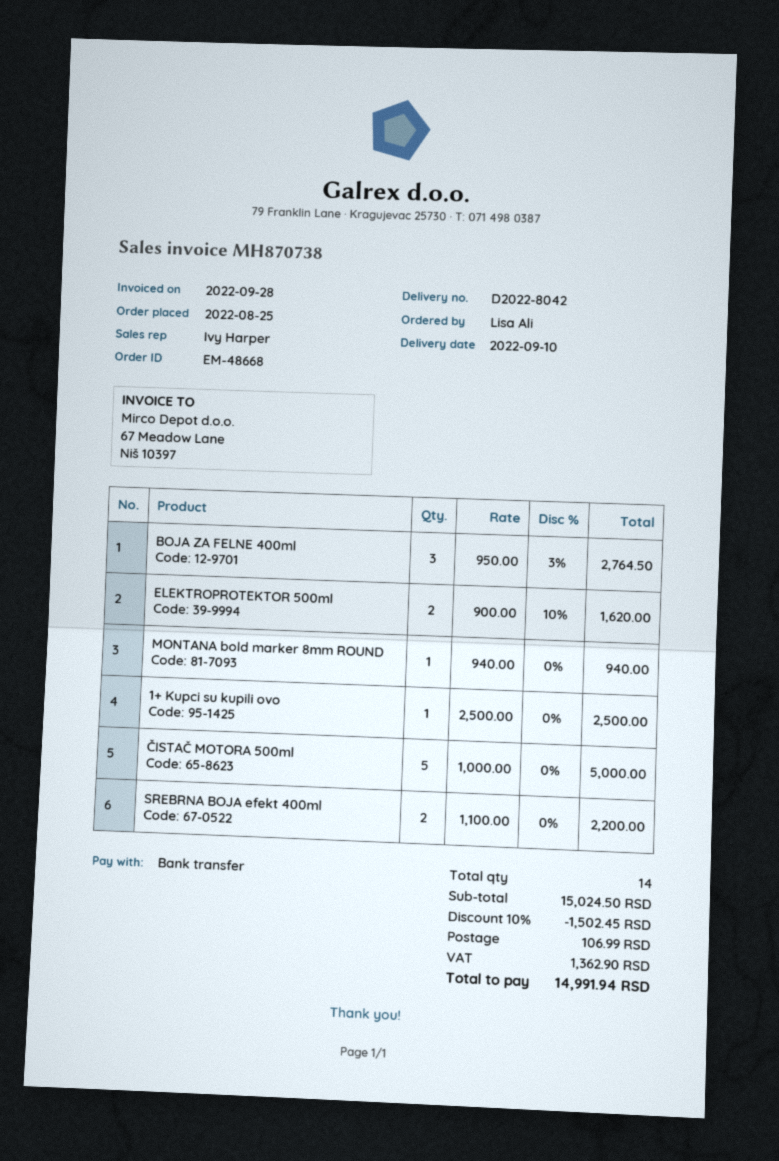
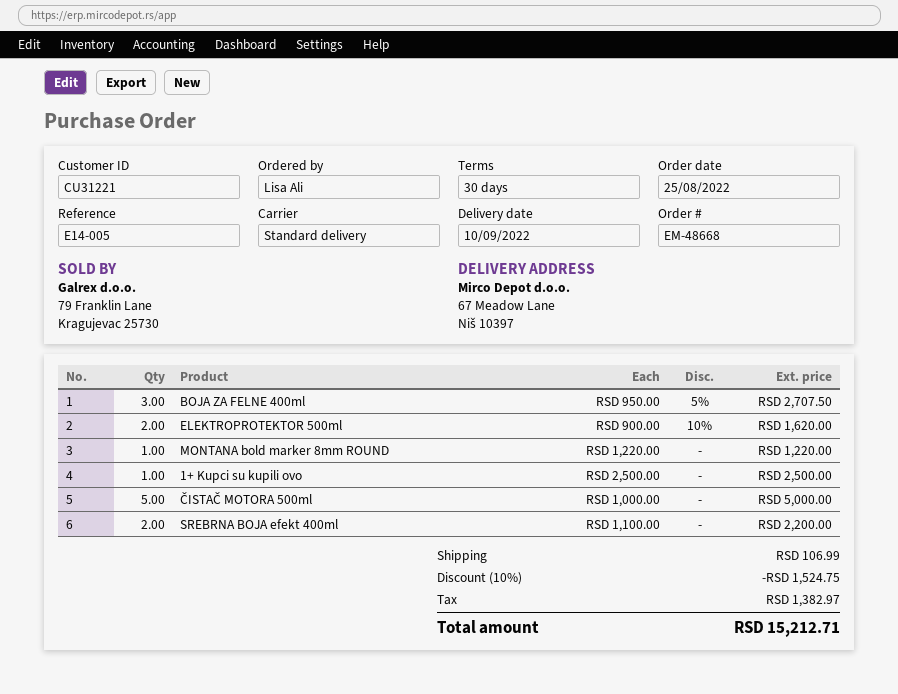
BOJA ZA FELNE 400ml: 3 x 950.00 - 3% = 2764.50 -> 3 x 950.00 - 5% = 2707.50
MONTANA bold marker 8mm ROUND: 1 x 940.00 = 940.00 -> 1 x 1220.00 = 1220.00
discount: 10% = 1502.45 -> 10% = 1524.75
tax: 1362.90 -> 1382.97
total: 14991.94 -> 15212.71

